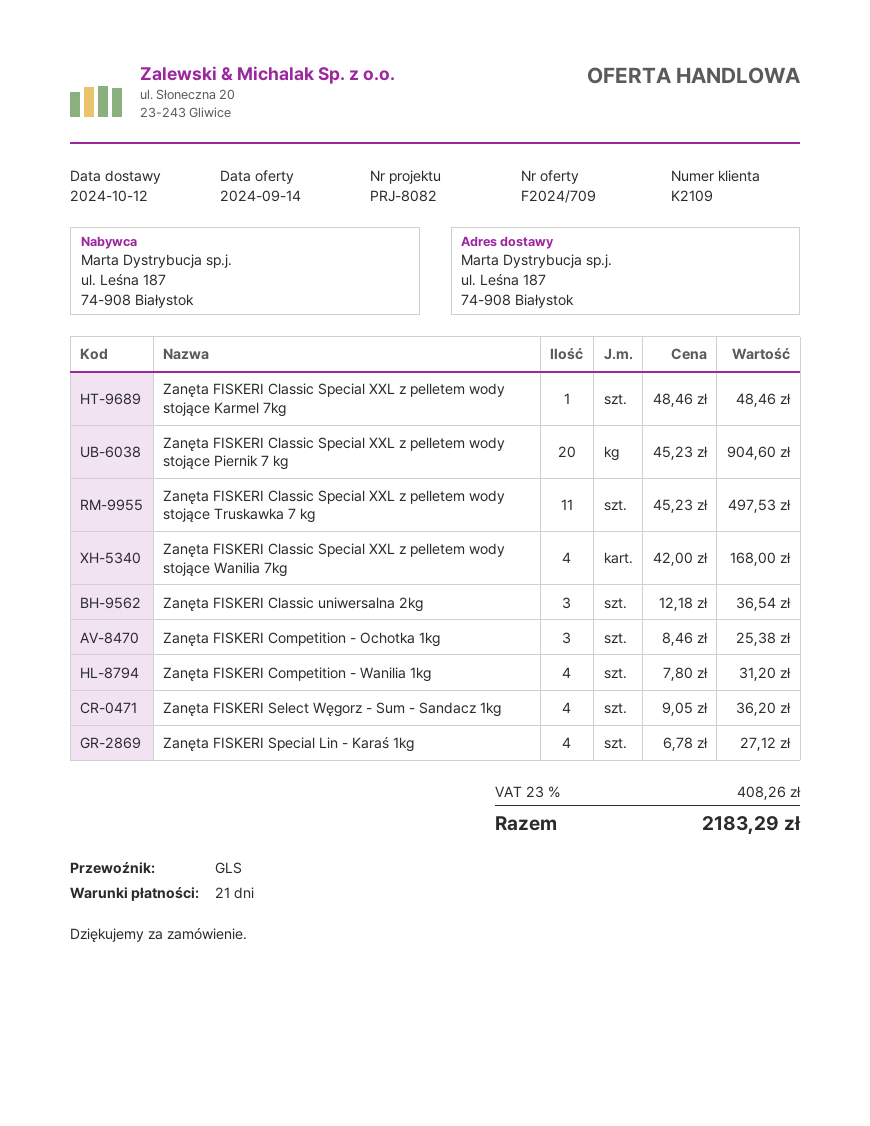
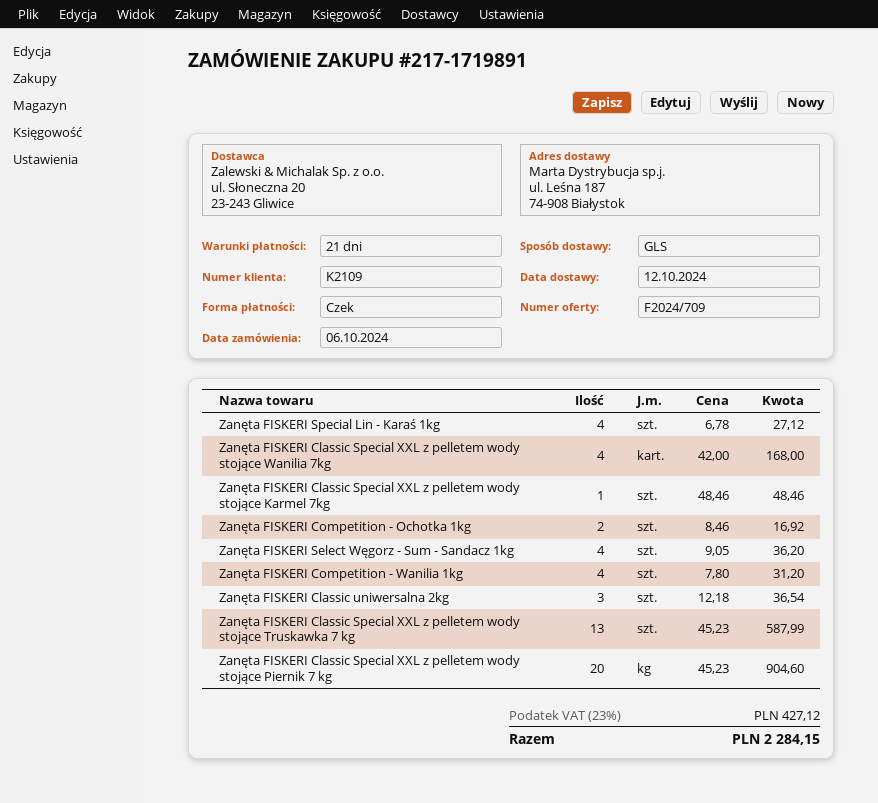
Zanęta FISKERI Classic Special XXL z pelletem wody stojące Truskawka 7 kg: 11 x 45.23 = 497.53 -> 13 x 45.23 = 587.99
Zanęta FISKERI Competition - Ochotka 1kg: 3 x 8.46 = 25.38 -> 2 x 8.46 = 16.92
tax: 23% = 408.26 -> 23% = 427.12
total: 2183.29 -> 2284.15

